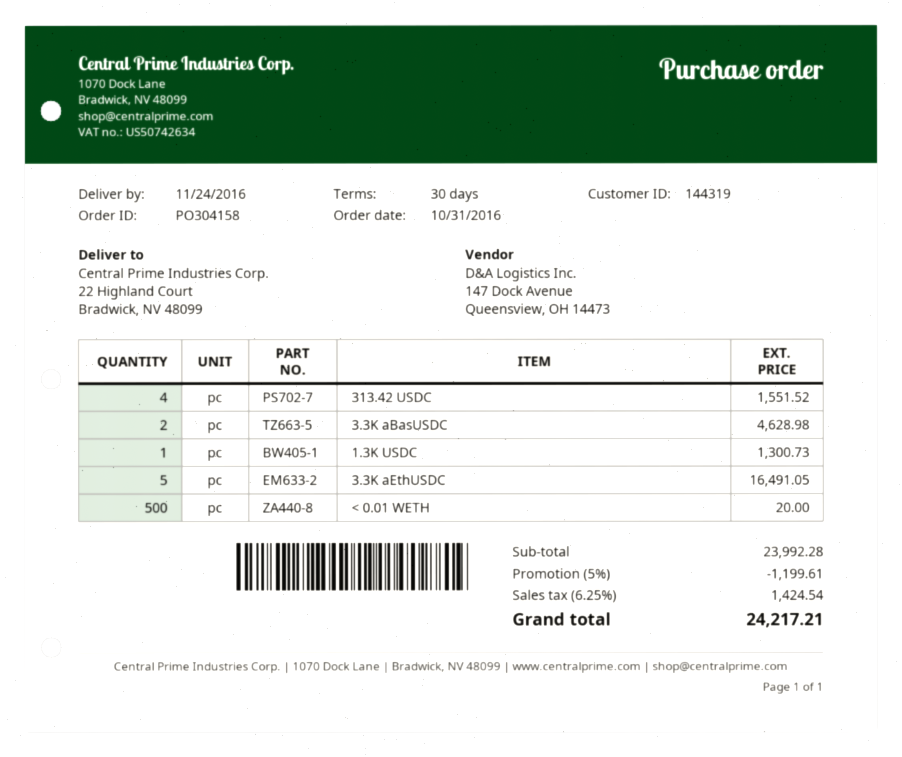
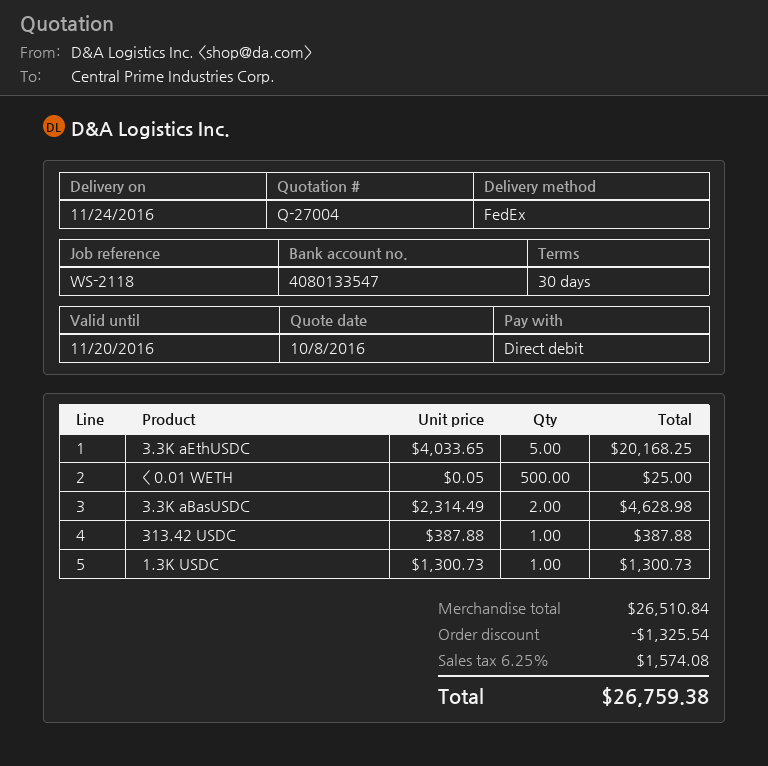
313.42 USDC: 4 for 1551.52 -> 1 for 387.88
3.3K aEthUSDC: 5 for 16491.05 -> 5 for 20168.25
< 0.01 WETH: 500 for 20.00 -> 500 for 25.00
subtotal: 23992.28 -> 26510.84
discount: 1199.61 -> 1325.54
tax: 6.25% = 1424.54 -> 6.25% = 1574.08
total: 24217.21 -> 26759.38

